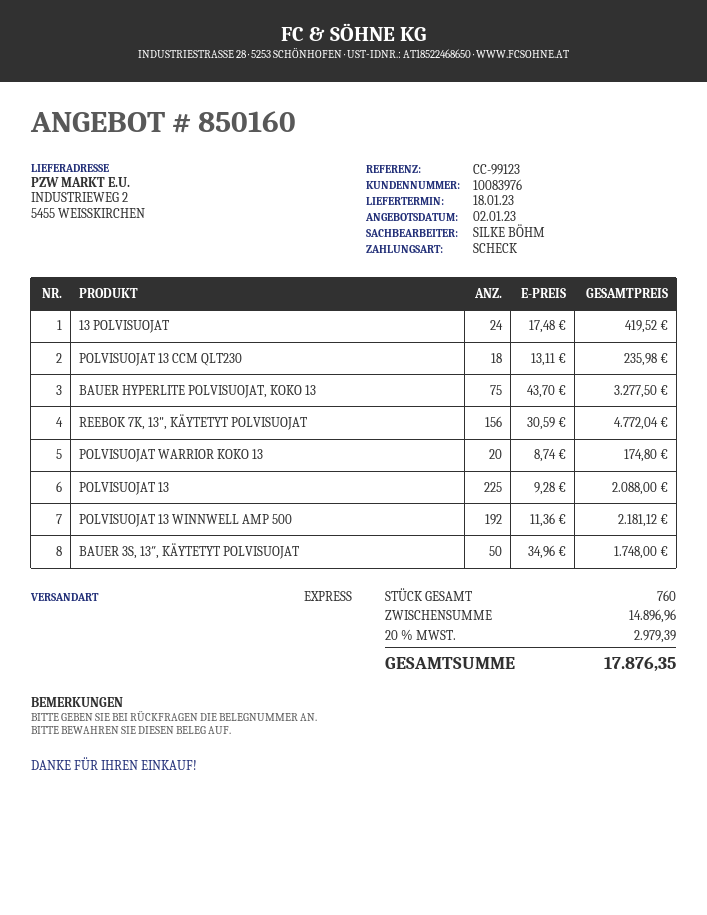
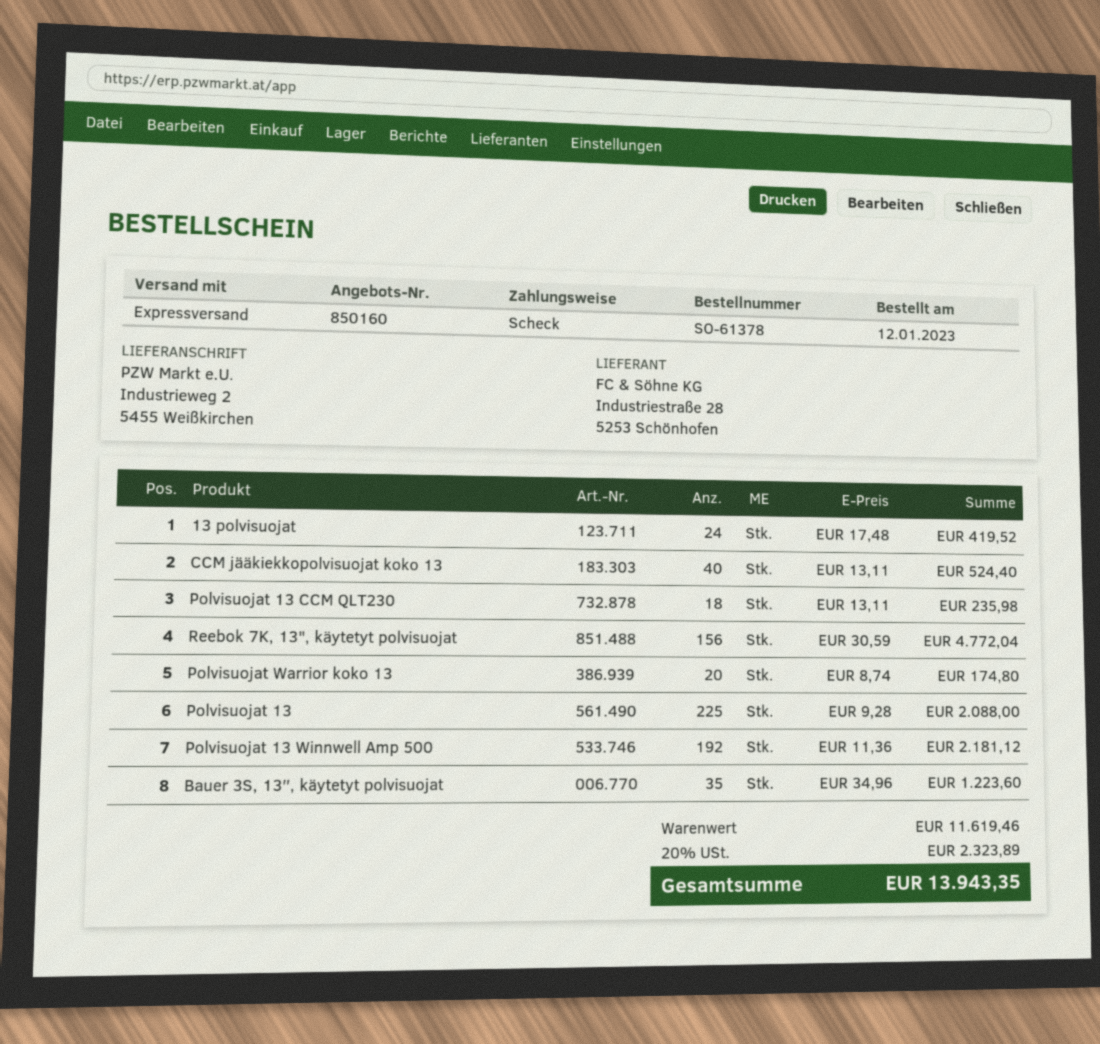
BAUER HYPERLITE POLVISUOJAT, KOKO 13: 75 x 43.70 = 3277.50 -> none
BAUER 3S, 13″, KÄYTETYT POLVISUOJAT: 50 x 34.96 = 1748.00 -> 35 x 34.96 = 1223.60
CCM jääkiekkopolvisuojat koko 13: none -> 40 x 13.11 = 524.40
subtotal: 14896.96 -> 11619.46
tax: 20% = 2979.39 -> 20% = 2323.89
total: 17876.35 -> 13943.35

